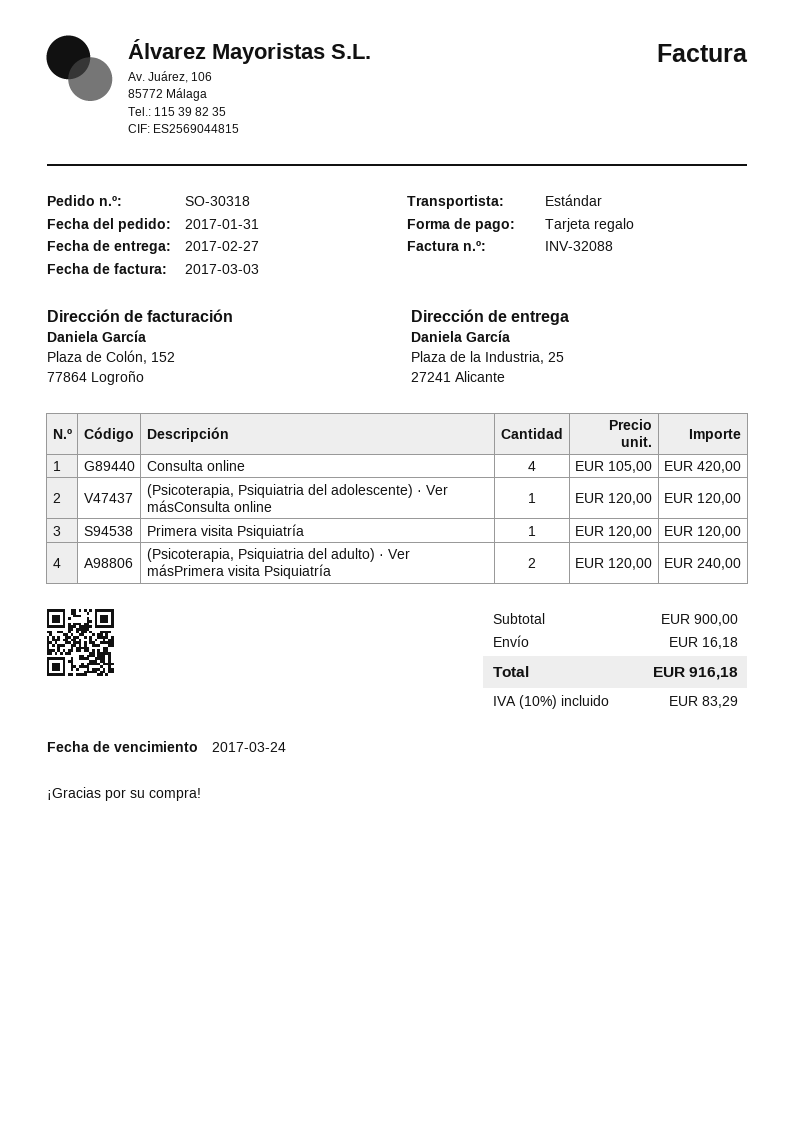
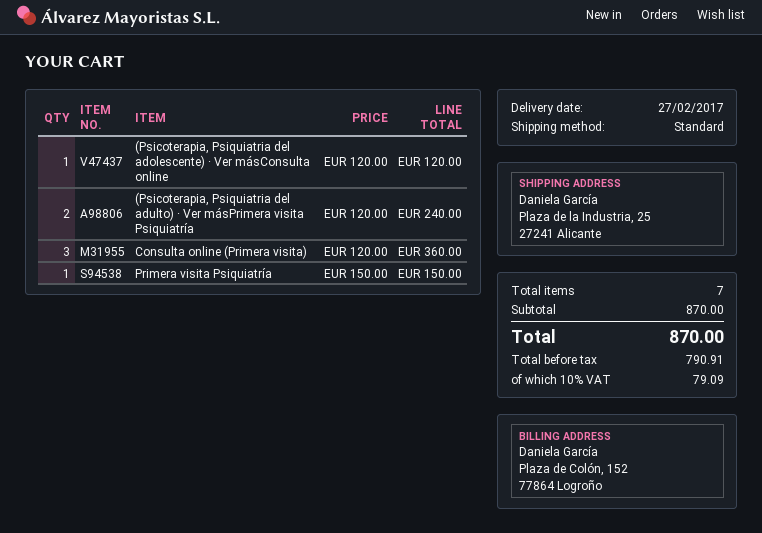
Consulta online: 4 x 105.00 = 420.00 -> none
Primera visita Psiquiatría: 1 x 120.00 = 120.00 -> 1 x 150.00 = 150.00
Consulta online (Primera visita): none -> 3 x 120.00 = 360.00
subtotal: 900.00 -> 870.00
shipping: 16.18 -> none
tax: 10% = 83.29 -> 10% = 79.09
total: 916.18 -> 870.00

